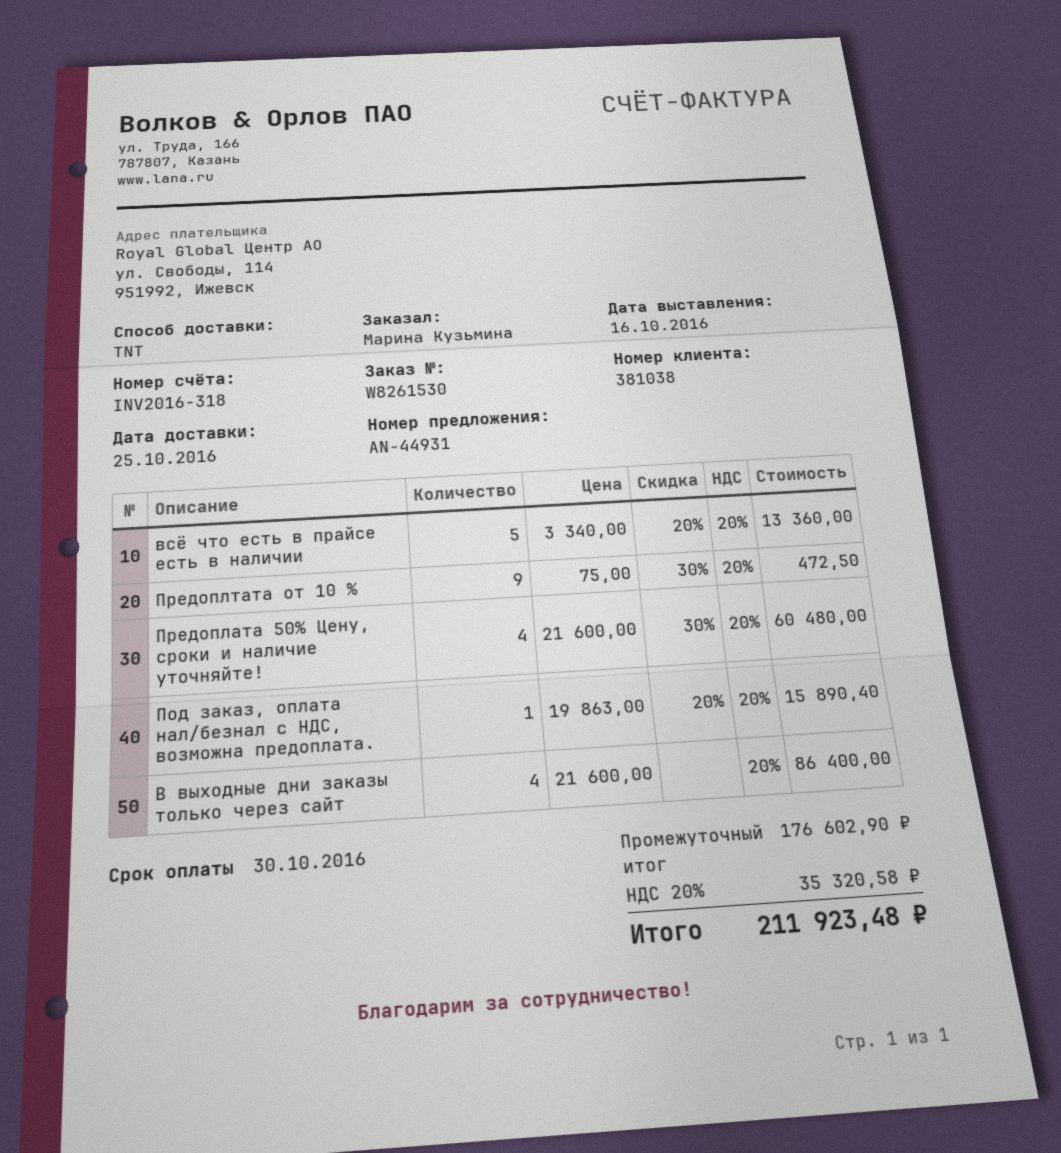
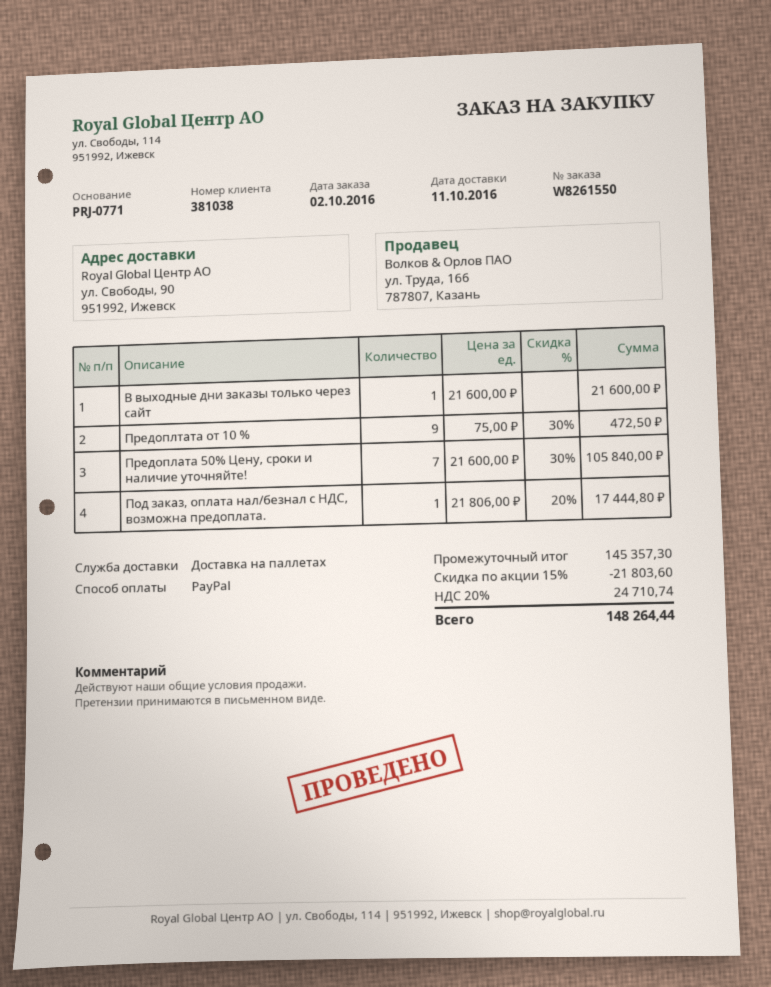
order number: W8261530 -> W8261550
delivery date: 2016-10-25 -> 2016-10-11
shipping method: TNT -> pallet freight
всё что есть в прайсе есть в наличии: 5 x 3340.00 - 20% = 13360.00 -> none
Предоплата 50% Цену, сроки и наличие уточняйте!: 4 x 21600.00 - 30% = 60480.00 -> 7 x 21600.00 - 30% = 105840.00
Под заказ, оплата нал/безнал с НДС, возможна предоплата.: 1 x 19863.00 - 20% = 15890.40 -> 1 x 21806.00 - 20% = 17444.80
В выходные дни заказы только через сайт: 4 x 21600.00 = 86400.00 -> 1 x 21600.00 = 21600.00
subtotal: 176602.90 -> 145357.30
discount: none -> 15% = 21803.60
tax: 20% = 35320.58 -> 20% = 24710.74
total: 211923.48 -> 148264.44

